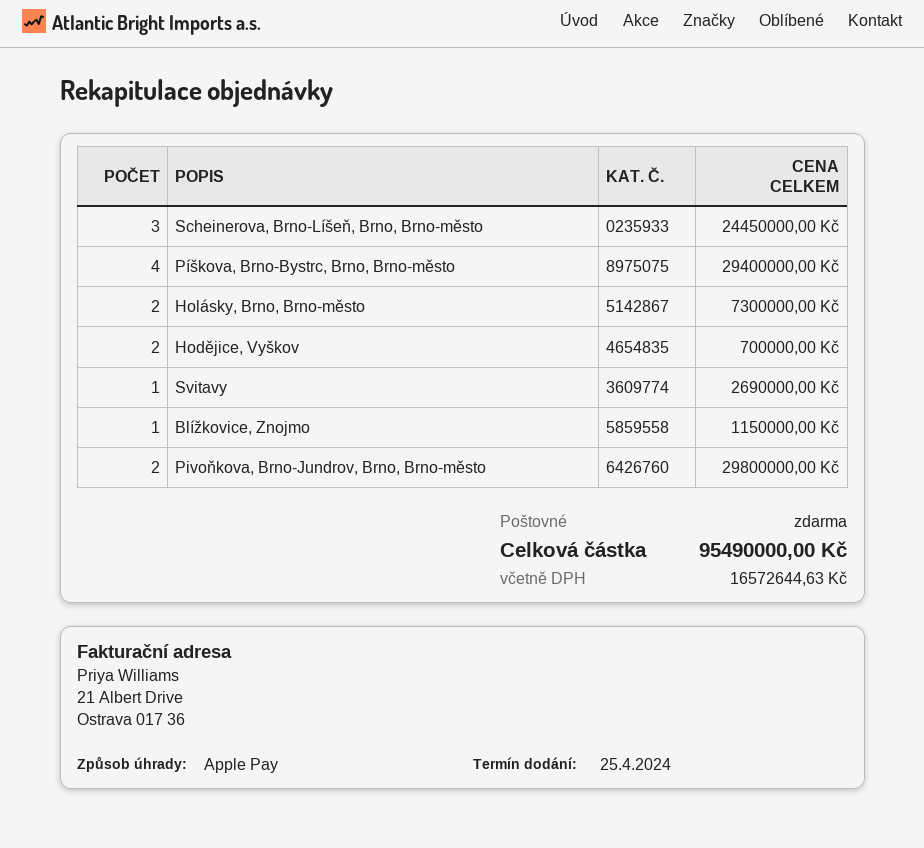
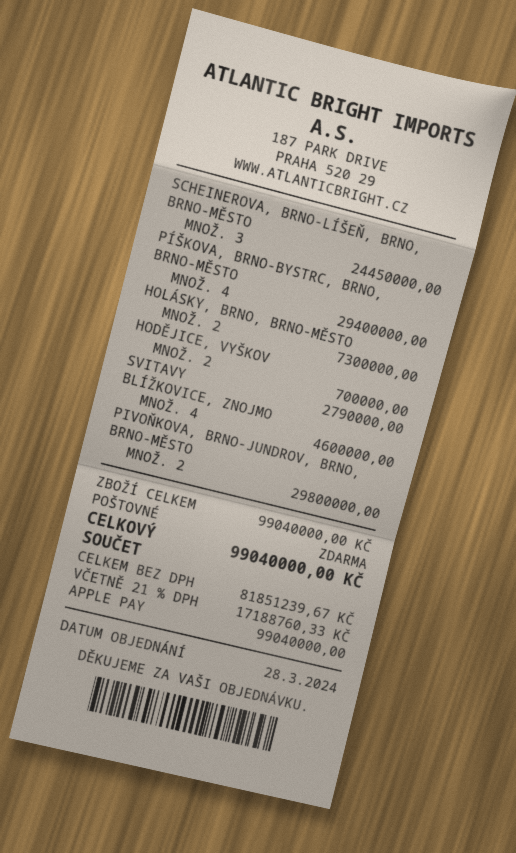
Svitavy: 1 for 2690000.00 -> 1 for 2790000.00
Blížkovice, Znojmo: 1 for 1150000.00 -> 4 for 4600000.00
tax: 16572644.63 -> 17188760.33
total: 95490000.00 -> 99040000.00

